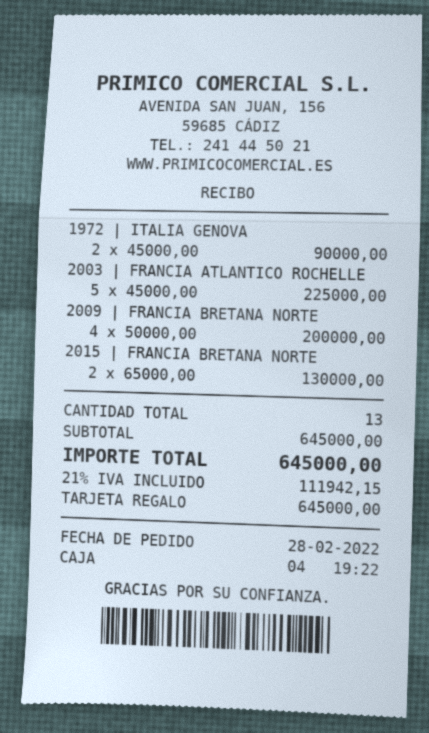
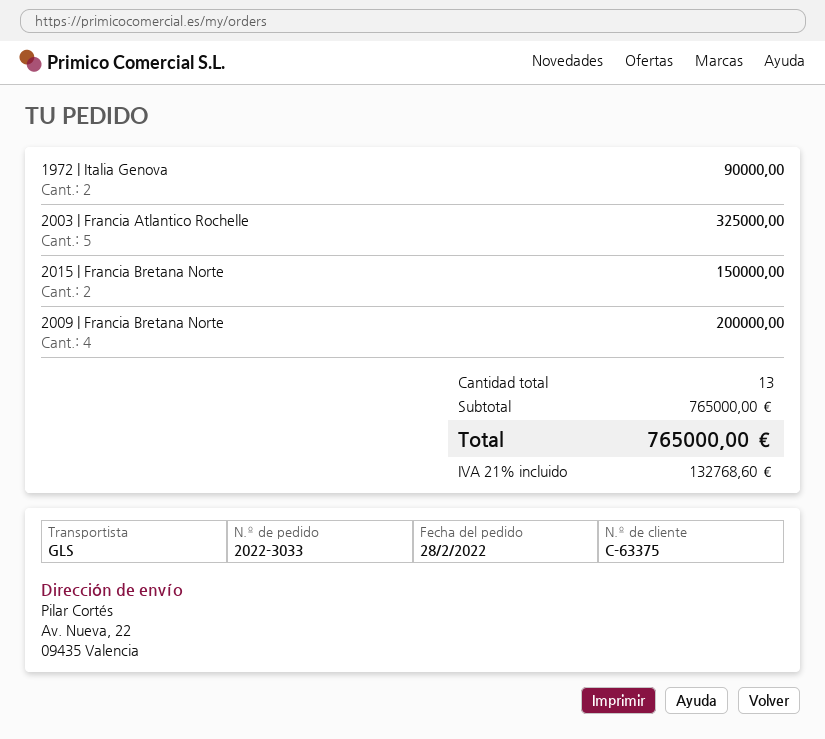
2003 | FRANCIA ATLANTICO ROCHELLE: 5 for 225000.00 -> 5 for 325000.00
2015 | FRANCIA BRETANA NORTE: 2 for 130000.00 -> 2 for 150000.00
subtotal: 645000.00 -> 765000.00
tax: 21% = 111942.15 -> 21% = 132768.60
total: 645000.00 -> 765000.00

